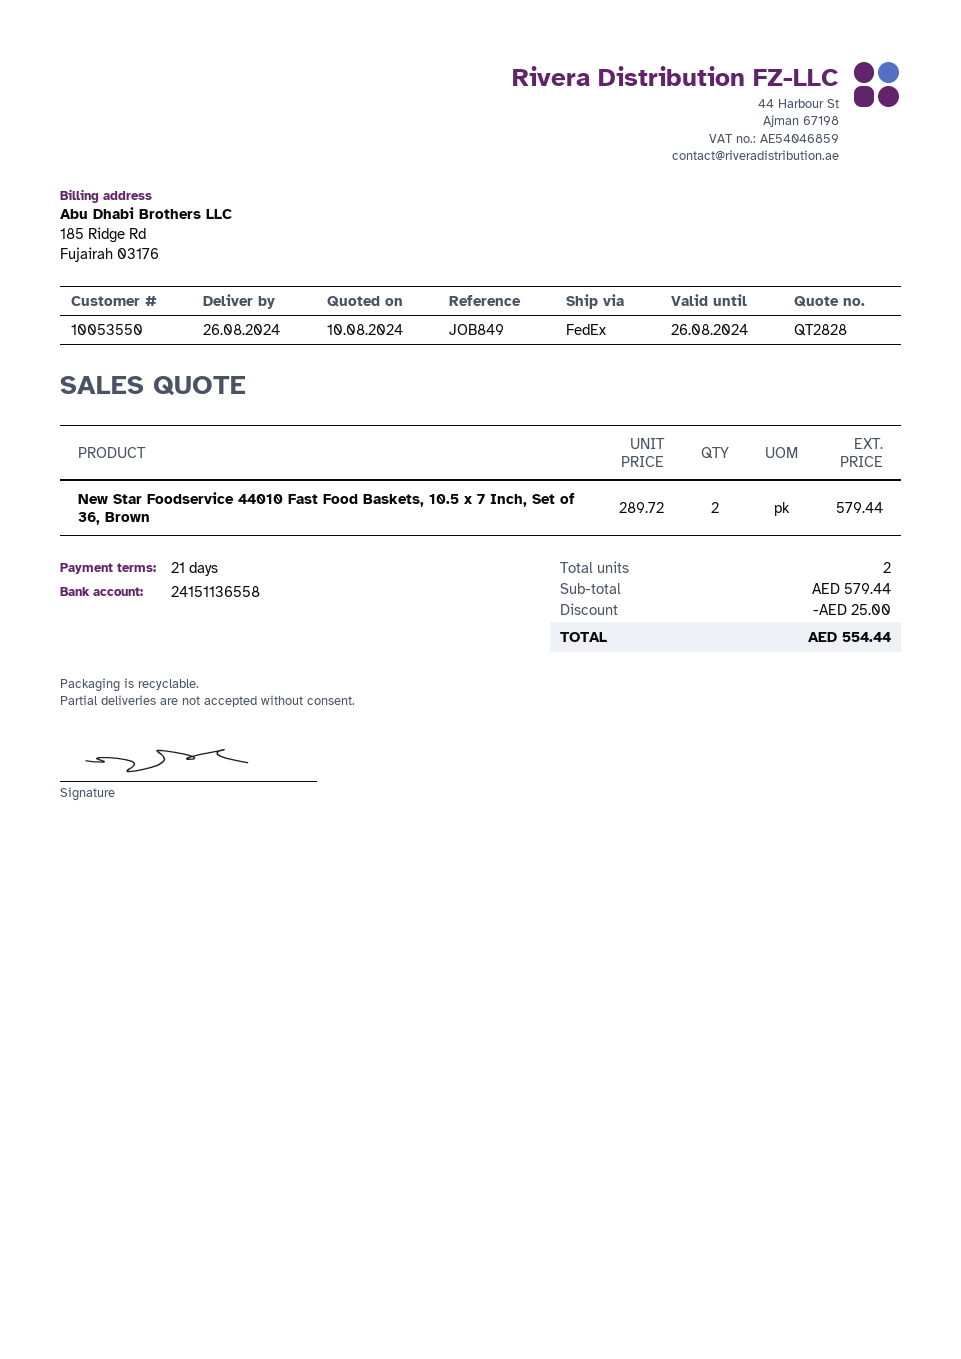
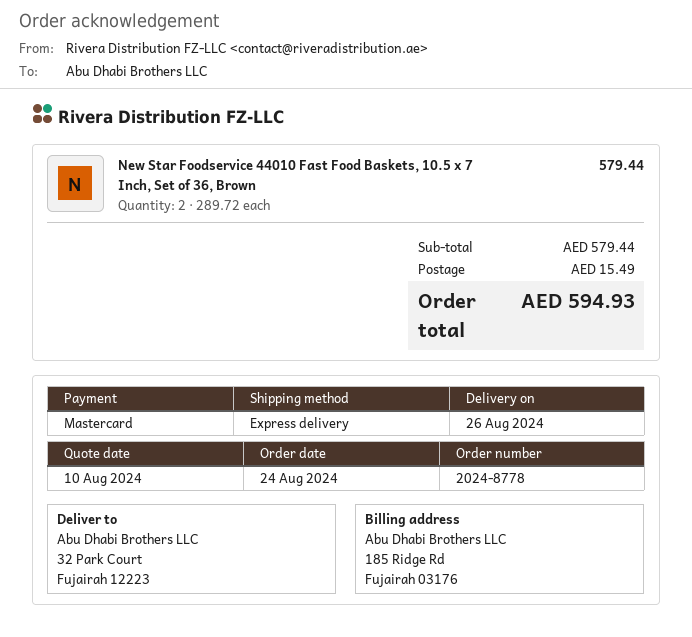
shipping method: FedEx -> express
discount: 25.00 -> none
shipping: none -> 15.49
total: 554.44 -> 594.93

